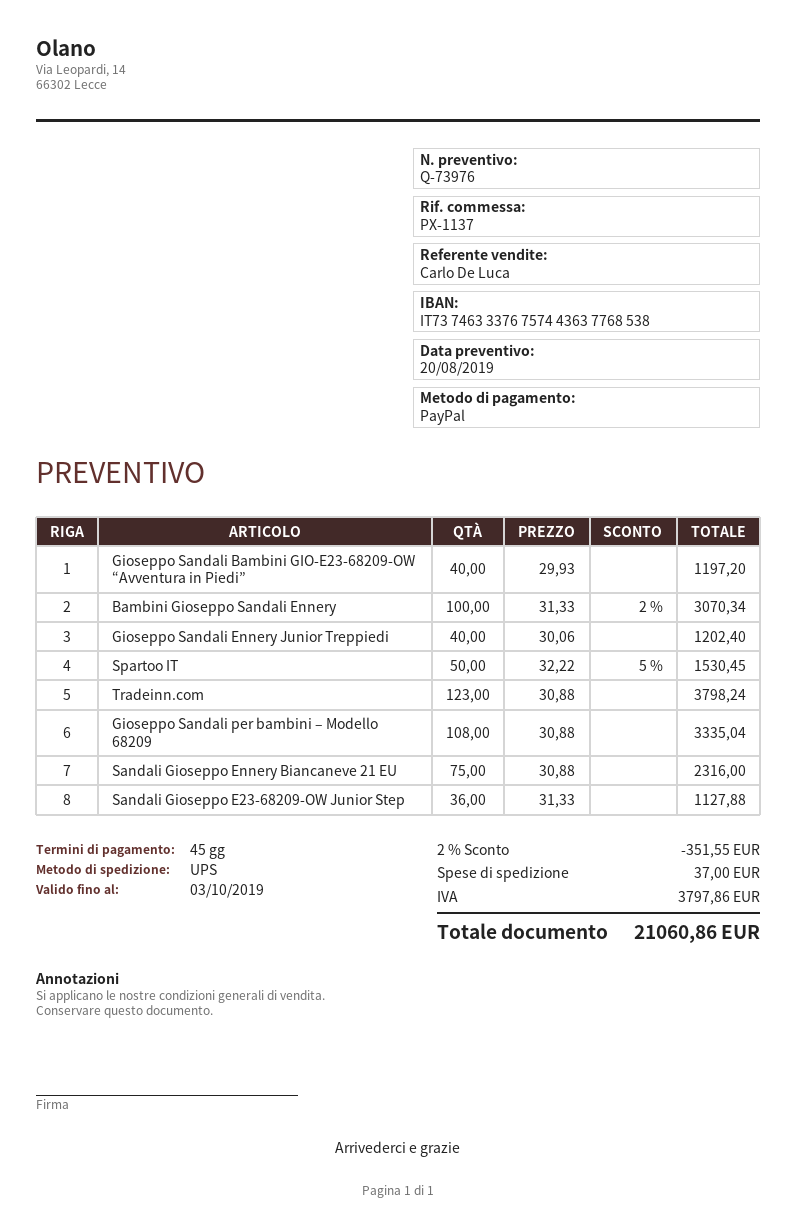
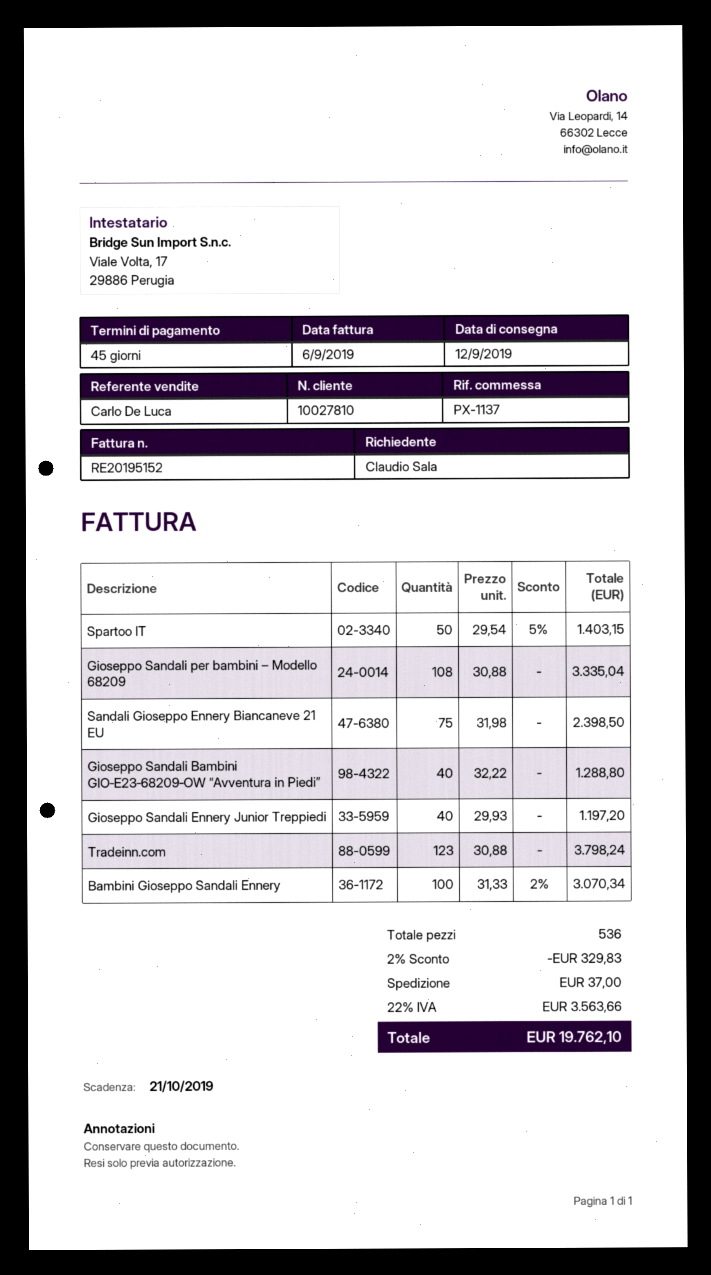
Gioseppo Sandali Bambini GIO‑E23‑68209‑OW “Avventura in Piedi”: 40 x 29.93 = 1197.20 -> 40 x 32.22 = 1288.80
Gioseppo Sandali Ennery Junior Treppiedi: 40 x 30.06 = 1202.40 -> 40 x 29.93 = 1197.20
Spartoo IT: 50 x 32.22 - 5% = 1530.45 -> 50 x 29.54 - 5% = 1403.15
Sandali Gioseppo Ennery Biancaneve 21 EU: 75 x 30.88 = 2316.00 -> 75 x 31.98 = 2398.50
Sandali Gioseppo E23‑68209‑OW Junior Step: 36 x 31.33 = 1127.88 -> none
discount: 2% = 351.55 -> 2% = 329.83
tax: 3797.86 -> 3563.66
total: 21060.86 -> 19762.10

